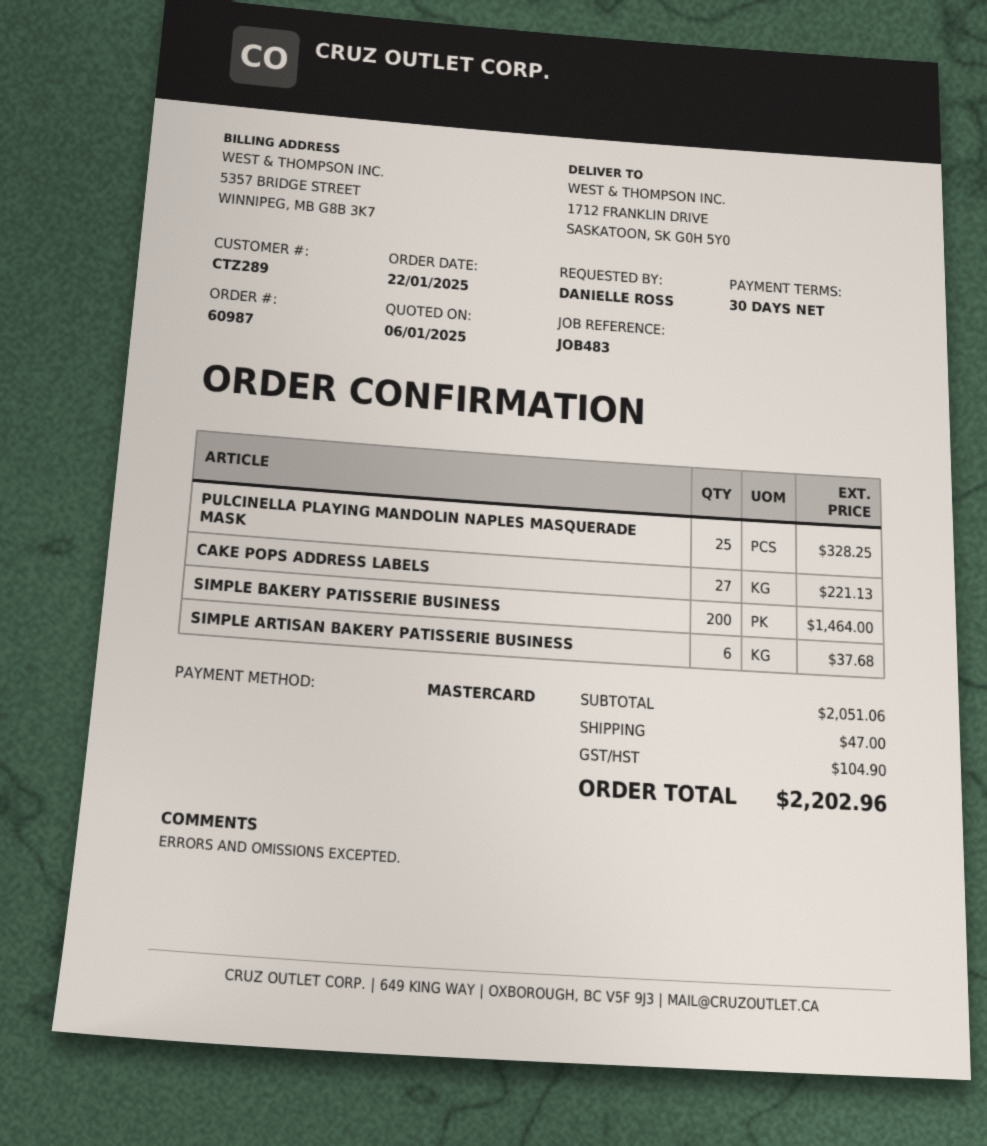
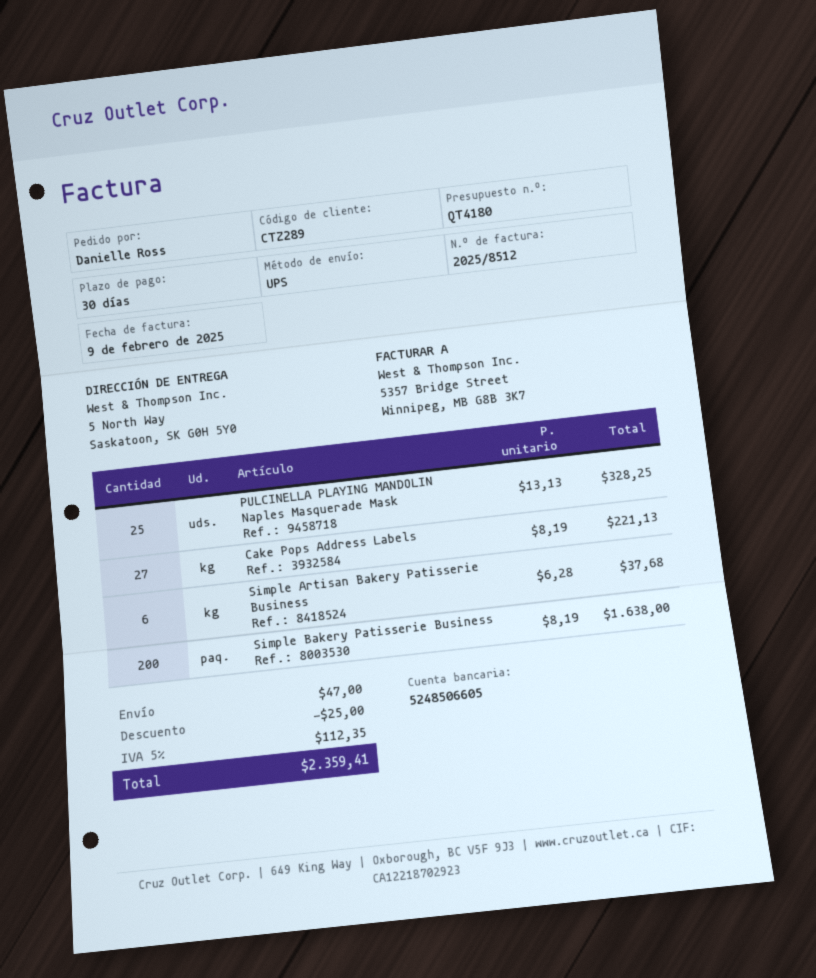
ship to: 1712 FRANKLIN DRIVE, SASKATOON, SK G0H 5Y0 -> 5 North Way, Saskatoon, SK G0H 5Y0
SIMPLE BAKERY PATISSERIE BUSINESS: 200 for 1464.00 -> 200 for 1638.00
discount: none -> 25.00
tax: 104.90 -> 112.35
total: 2202.96 -> 2359.41

